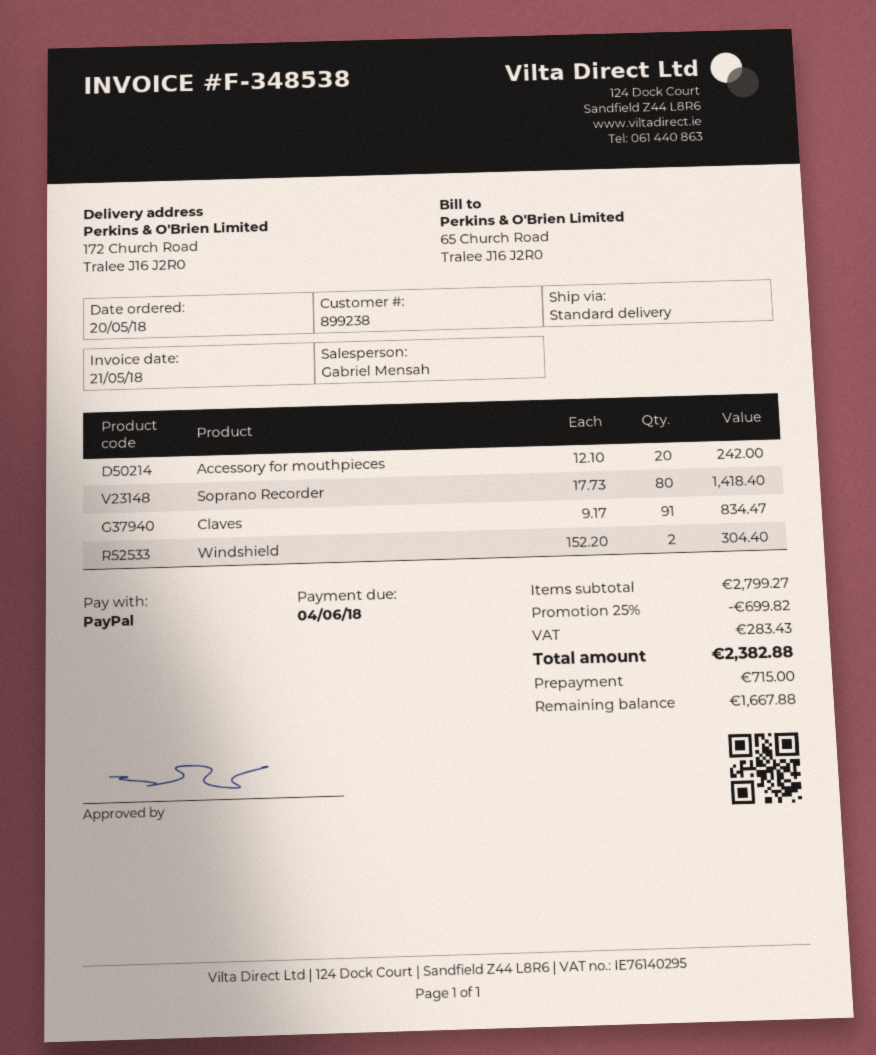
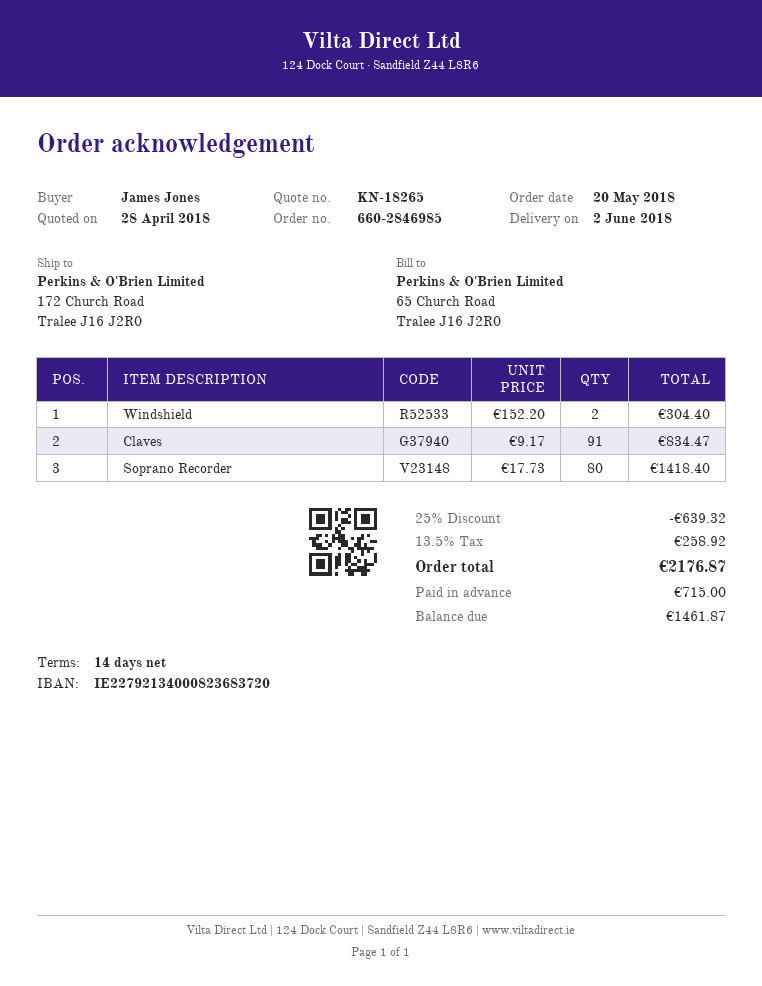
Accessory for mouthpieces: 20 x 12.10 = 242.00 -> none
discount: 25% = 699.82 -> 25% = 639.32
tax: 283.43 -> 258.92
total: 2382.88 -> 2176.87
balance: 1667.88 -> 1461.87

